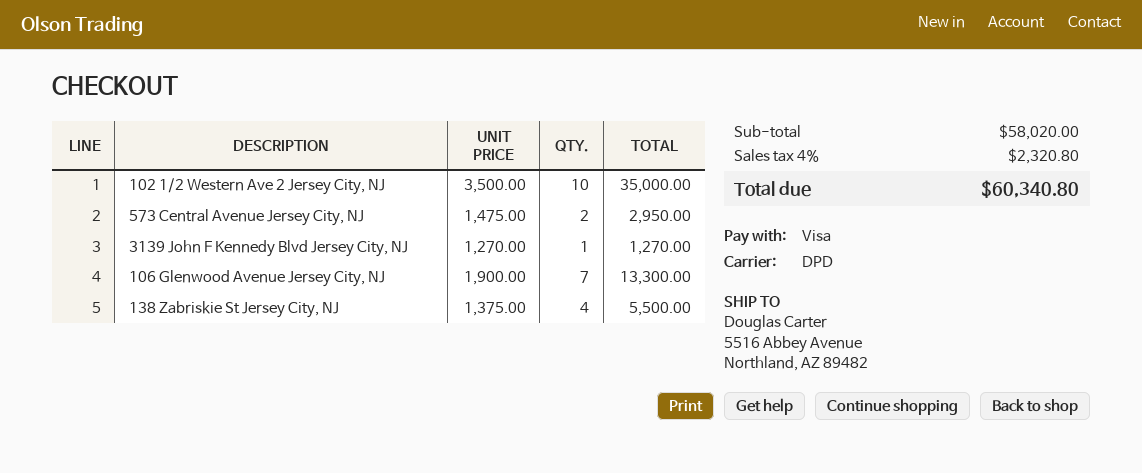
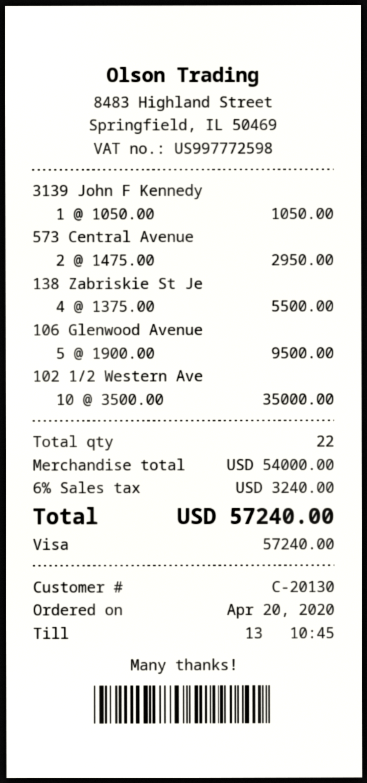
3139 John F Kennedy Blvd Jersey City, NJ: 1 x 1270.00 = 1270.00 -> 1 x 1050.00 = 1050.00
106 Glenwood Avenue Jersey City, NJ: 7 x 1900.00 = 13300.00 -> 5 x 1900.00 = 9500.00
subtotal: 58020.00 -> 54000.00
tax: 4% = 2320.80 -> 6% = 3240.00
total: 60340.80 -> 57240.00

